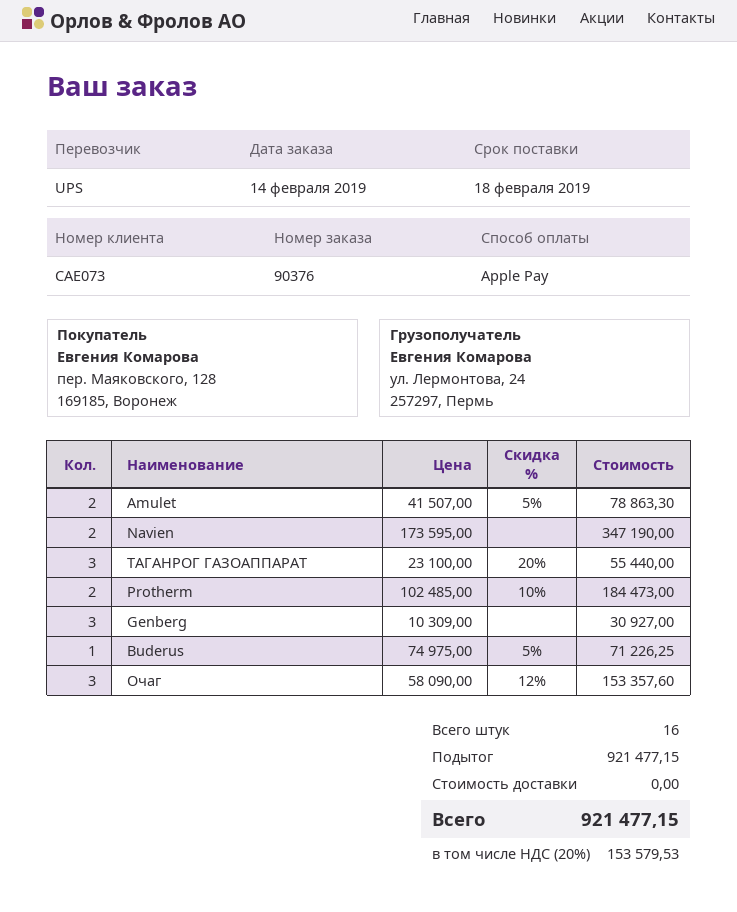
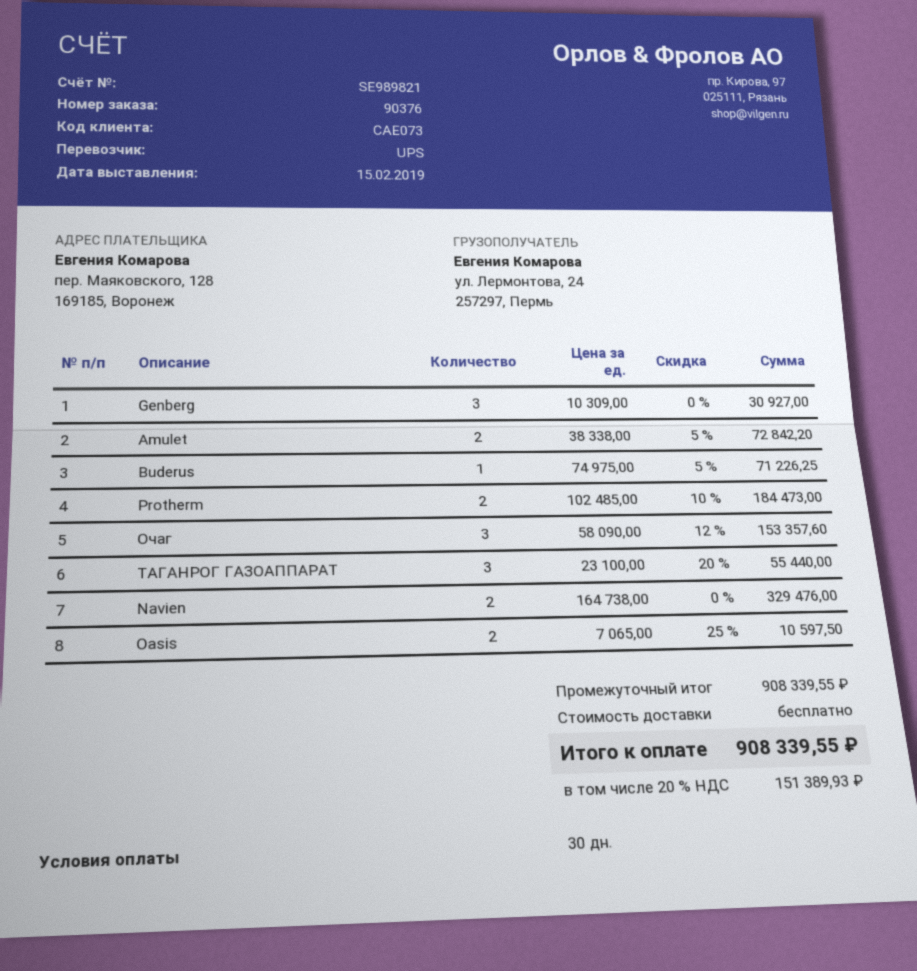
Amulet: 2 x 41507.00 - 5% = 78863.30 -> 2 x 38338.00 - 5% = 72842.20
Navien: 2 x 173595.00 = 347190.00 -> 2 x 164738.00 = 329476.00
Oasis: none -> 2 x 7065.00 - 25% = 10597.50
subtotal: 921477.15 -> 908339.55
tax: 20% = 153579.53 -> 20% = 151389.93
total: 921477.15 -> 908339.55

